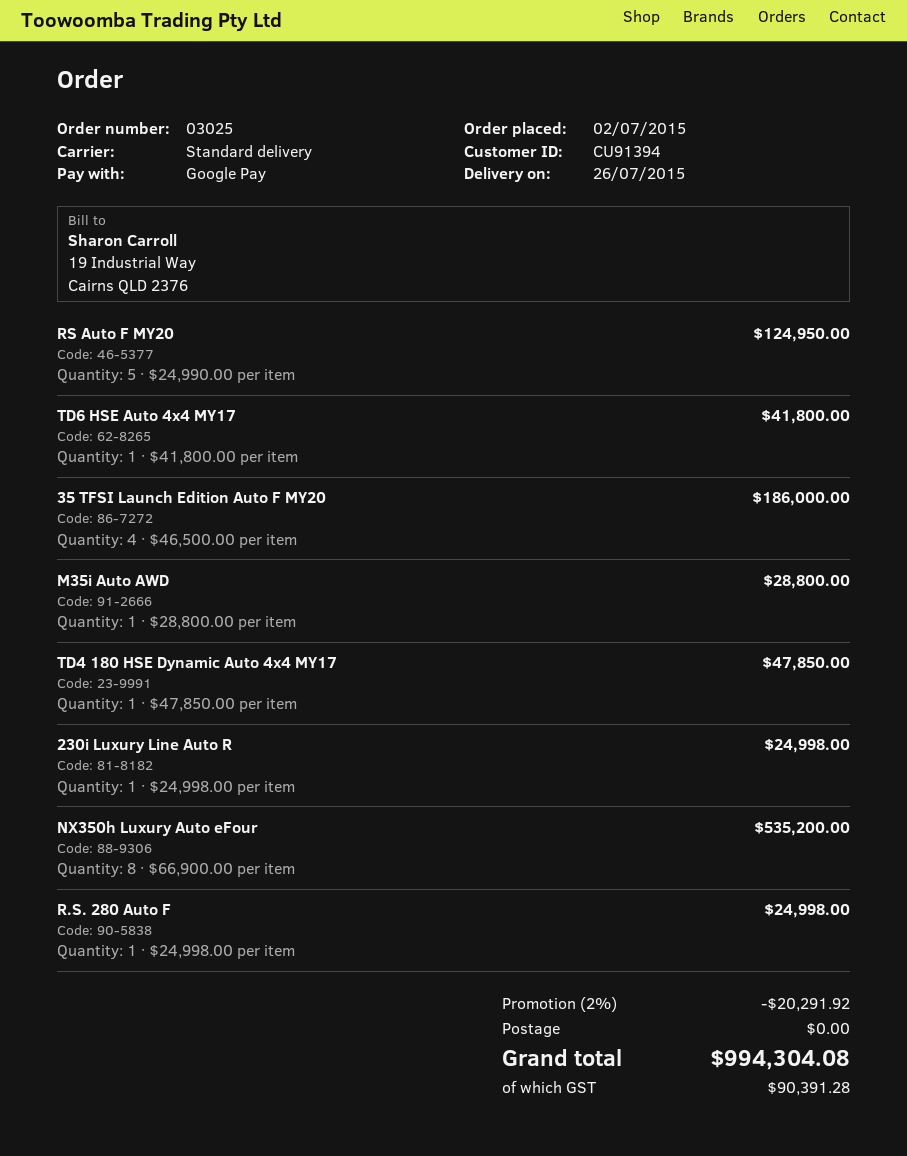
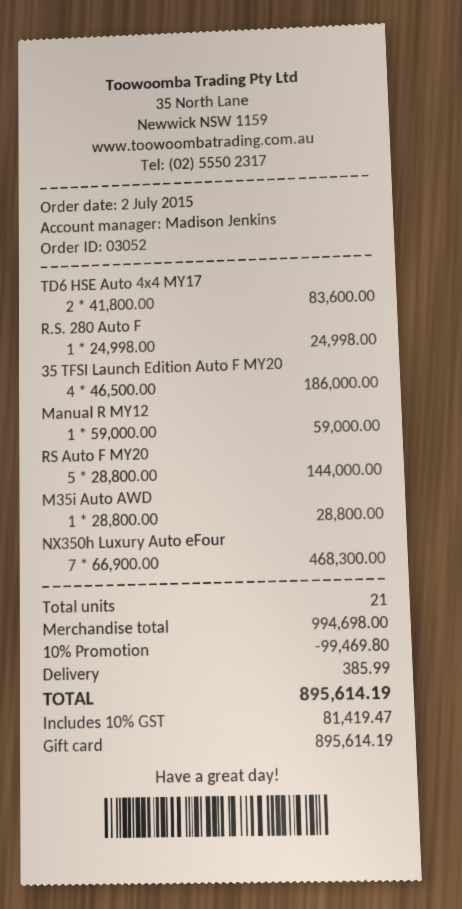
order number: 03025 -> 03052
payment method: Google Pay -> gift card
RS Auto F MY20: 5 x 24990.00 = 124950.00 -> 5 x 28800.00 = 144000.00
TD6 HSE Auto 4x4 MY17: 1 x 41800.00 = 41800.00 -> 2 x 41800.00 = 83600.00
TD4 180 HSE Dynamic Auto 4x4 MY17: 1 x 47850.00 = 47850.00 -> none
230i Luxury Line Auto R: 1 x 24998.00 = 24998.00 -> none
NX350h Luxury Auto eFour: 8 x 66900.00 = 535200.00 -> 7 x 66900.00 = 468300.00
Manual R MY12: none -> 1 x 59000.00 = 59000.00
discount: 2% = 20291.92 -> 10% = 99469.80
shipping: 0.00 -> 385.99
tax: 90391.28 -> 81419.47
total: 994304.08 -> 895614.19

